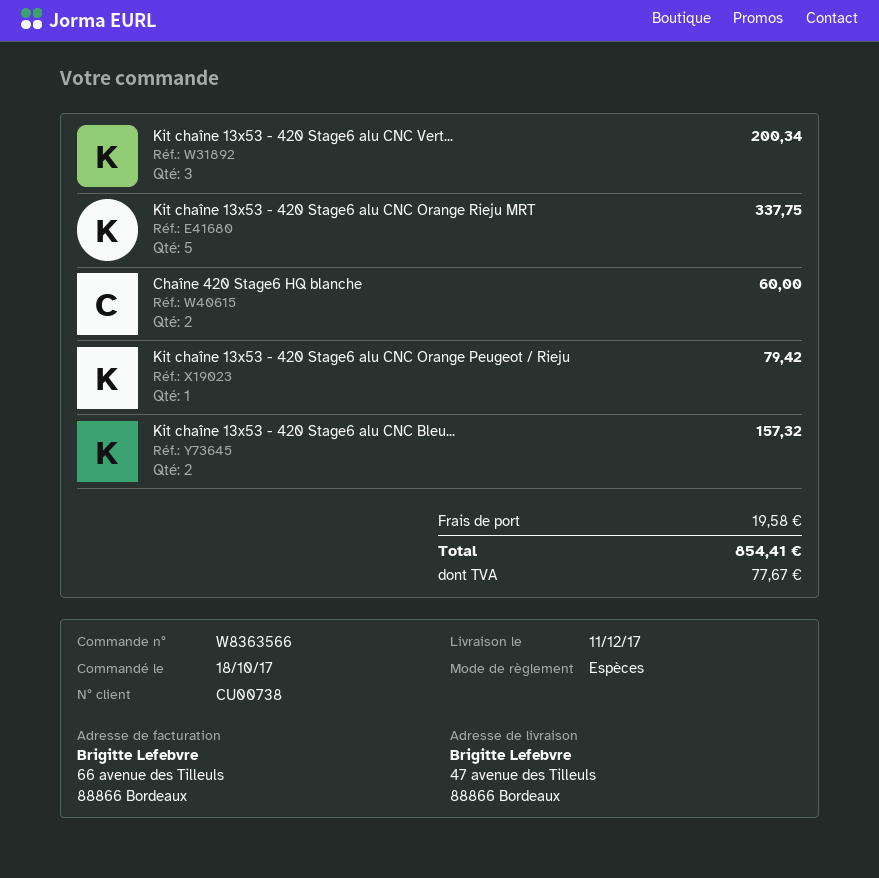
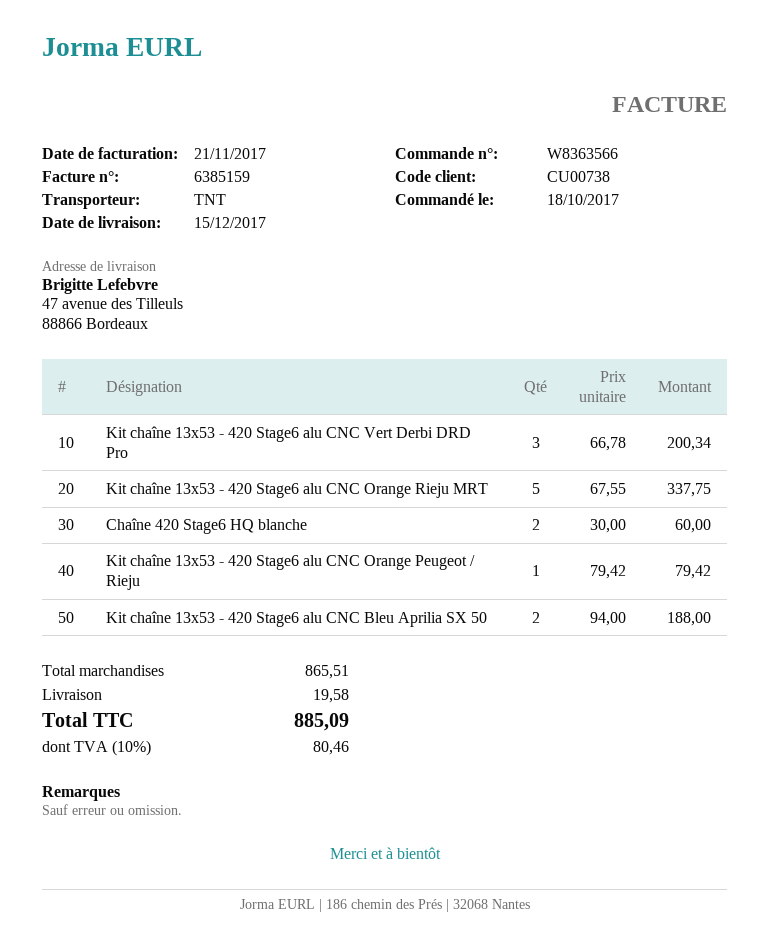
delivery date: 2017-12-11 -> 2017-12-15
Kit chaîne 13x53 - 420 Stage6 alu CNC Bleu...: 2 for 157.32 -> 2 for 188.00
tax: 77.67 -> 80.46
total: 854.41 -> 885.09

